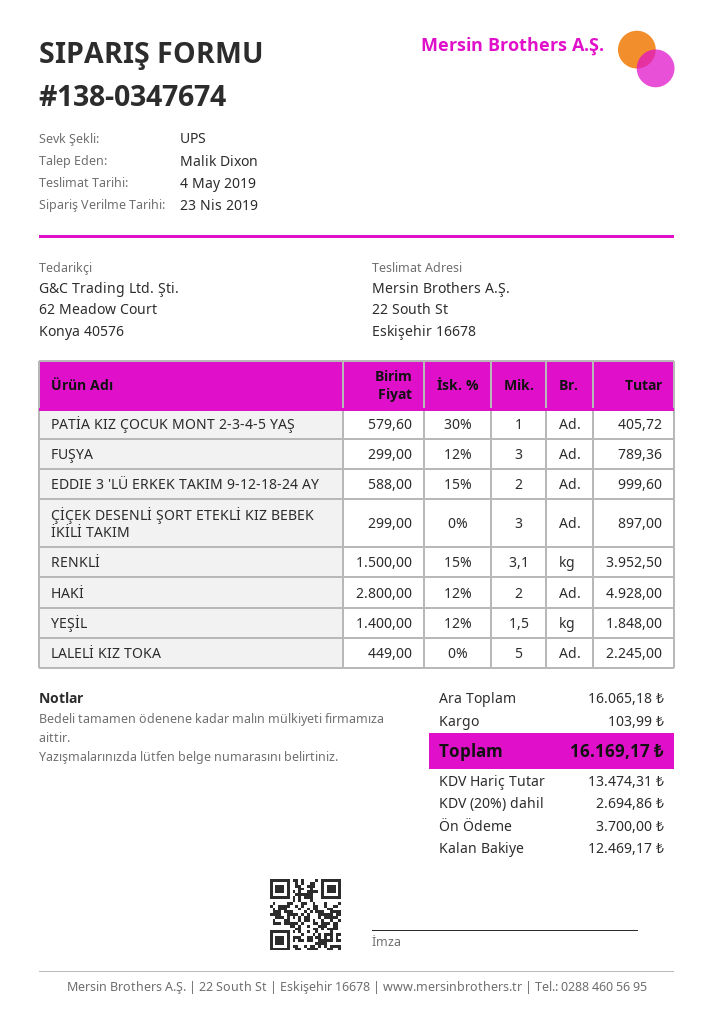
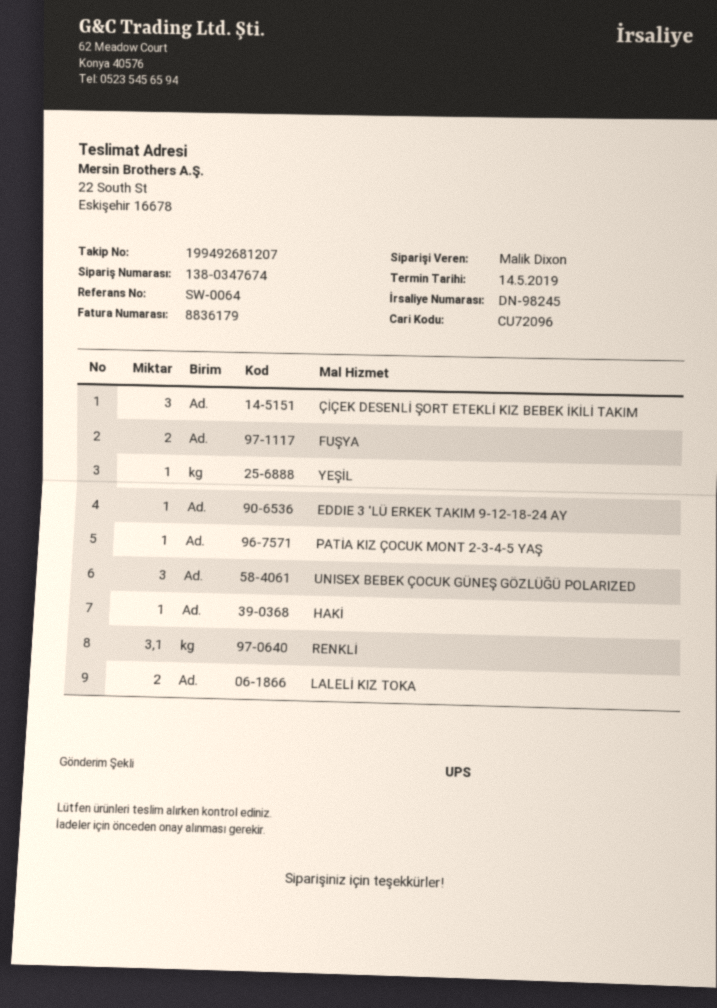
delivery date: 2019-05-04 -> 2019-05-14
FUŞYA: 3 -> 2
EDDIE 3 'LÜ ERKEK TAKIM 9-12-18-24 AY: 2 -> 1
HAKİ: 2 -> 1
YEŞİL: 1.5 -> 1
LALELİ KIZ TOKA: 5 -> 2
UNISEX BEBEK ÇOCUK GÜNEŞ GÖZLÜĞÜ POLARIZED: none -> 3

